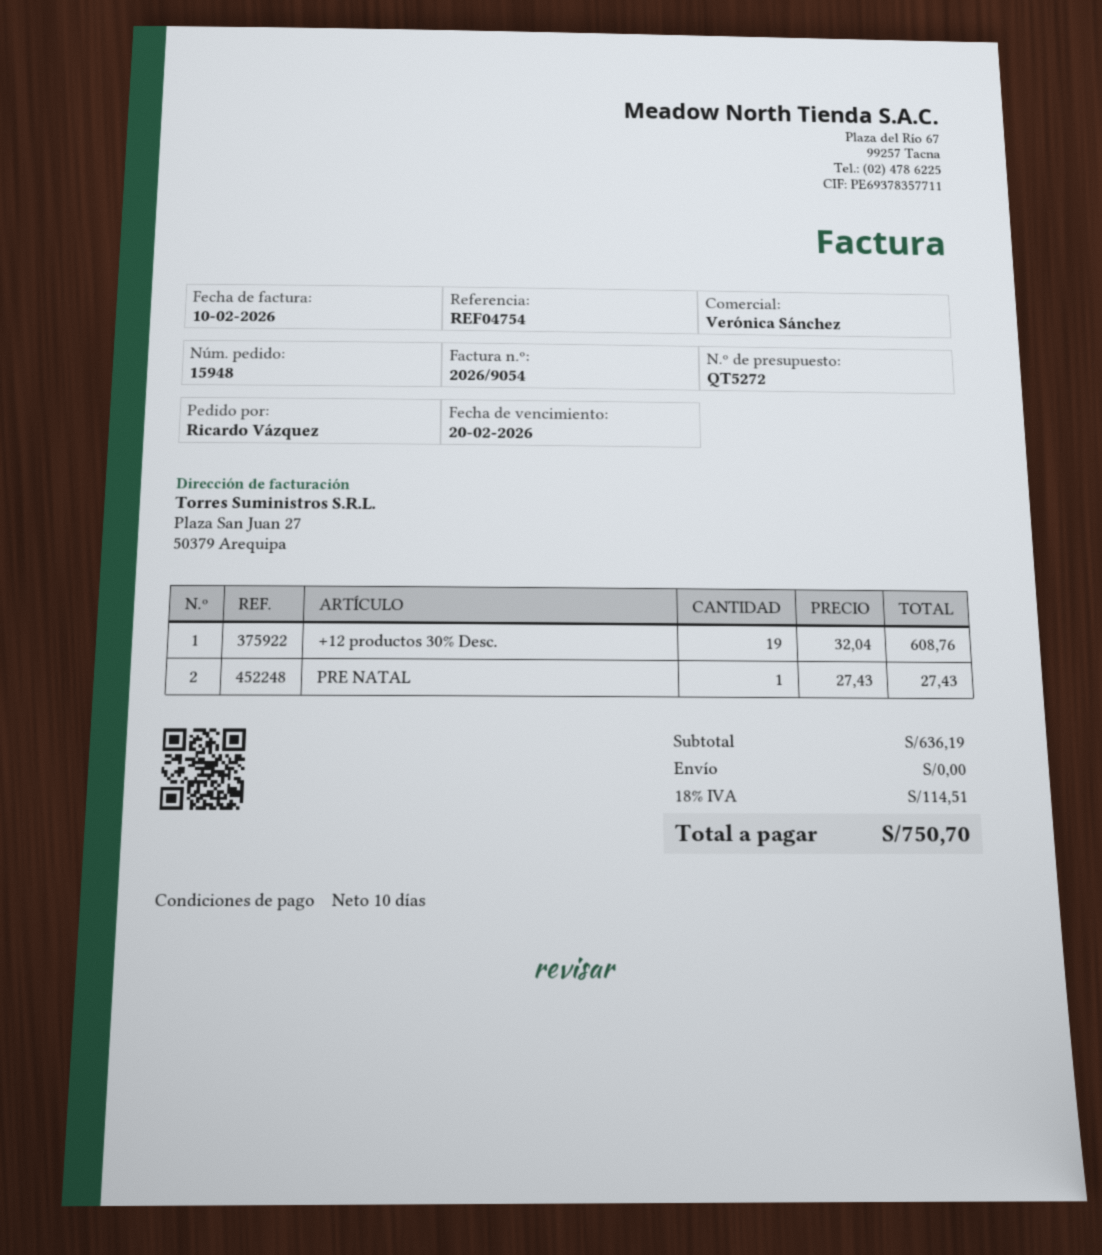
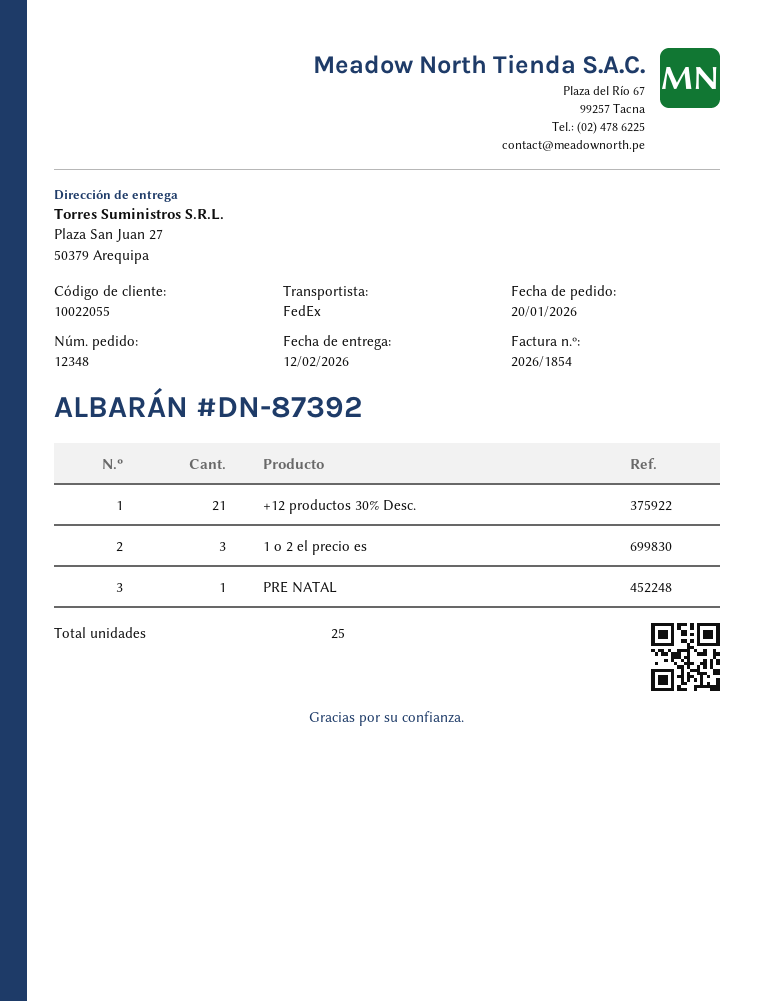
order number: 15948 -> 12348
invoice number: 2026/9054 -> 2026/1854
+12 productos 30% Desc.: 19 -> 21
1 o 2 el precio es: none -> 3

